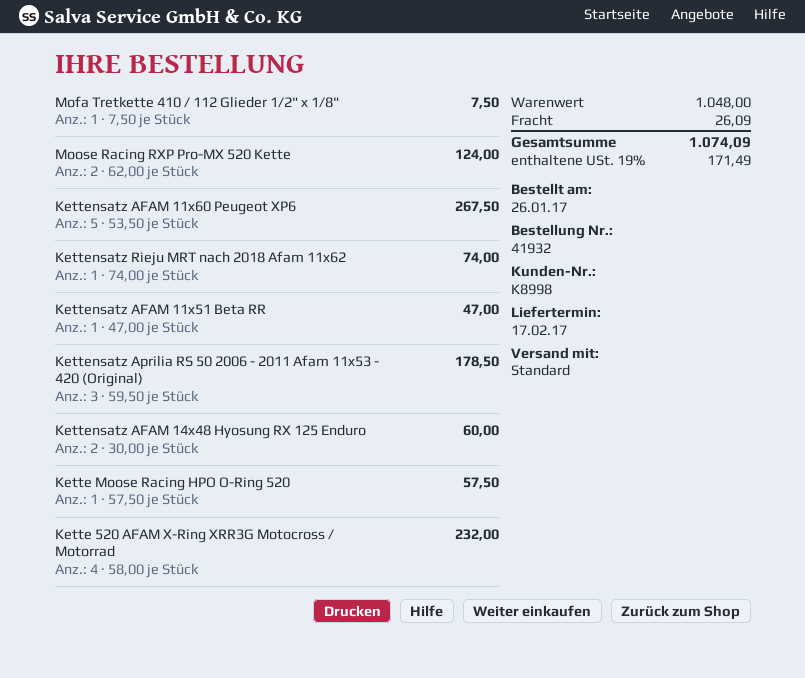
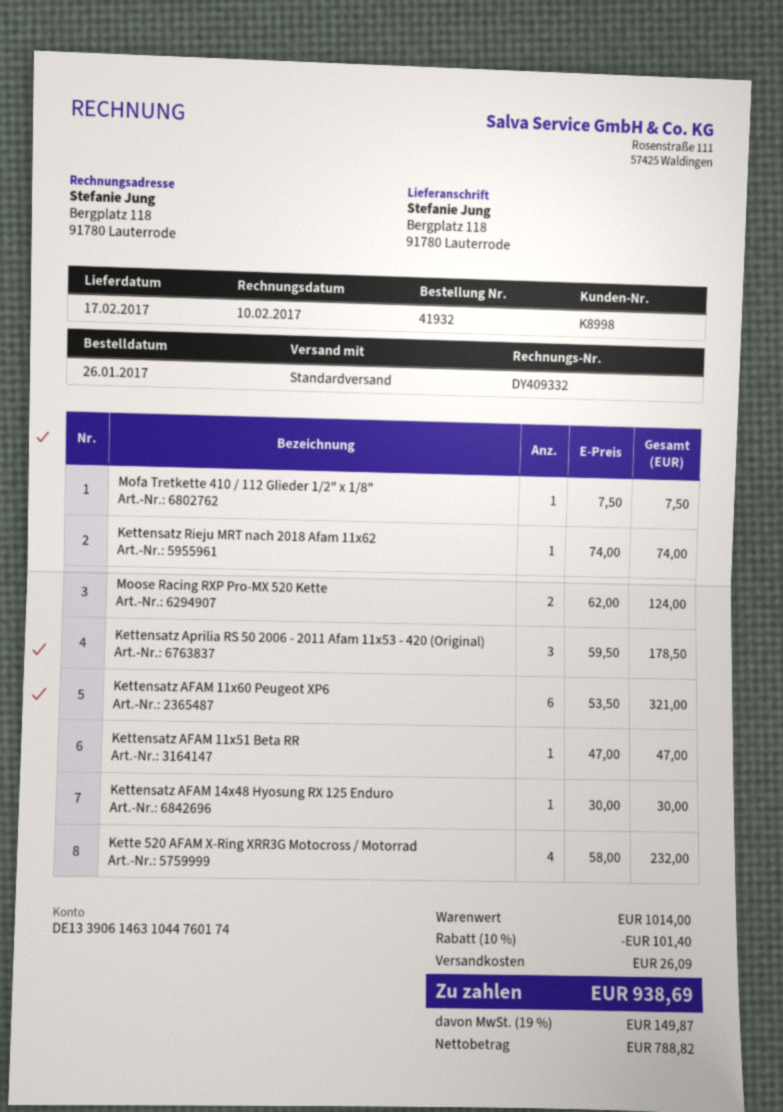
Kettensatz AFAM 11x60 Peugeot XP6: 5 x 53.50 = 267.50 -> 6 x 53.50 = 321.00
Kettensatz AFAM 14x48 Hyosung RX 125 Enduro: 2 x 30.00 = 60.00 -> 1 x 30.00 = 30.00
Kette Moose Racing HPO O-Ring 520: 1 x 57.50 = 57.50 -> none
subtotal: 1048.00 -> 1014.00
discount: none -> 10% = 101.40
tax: 19% = 171.49 -> 19% = 149.87
total: 1074.09 -> 938.69

